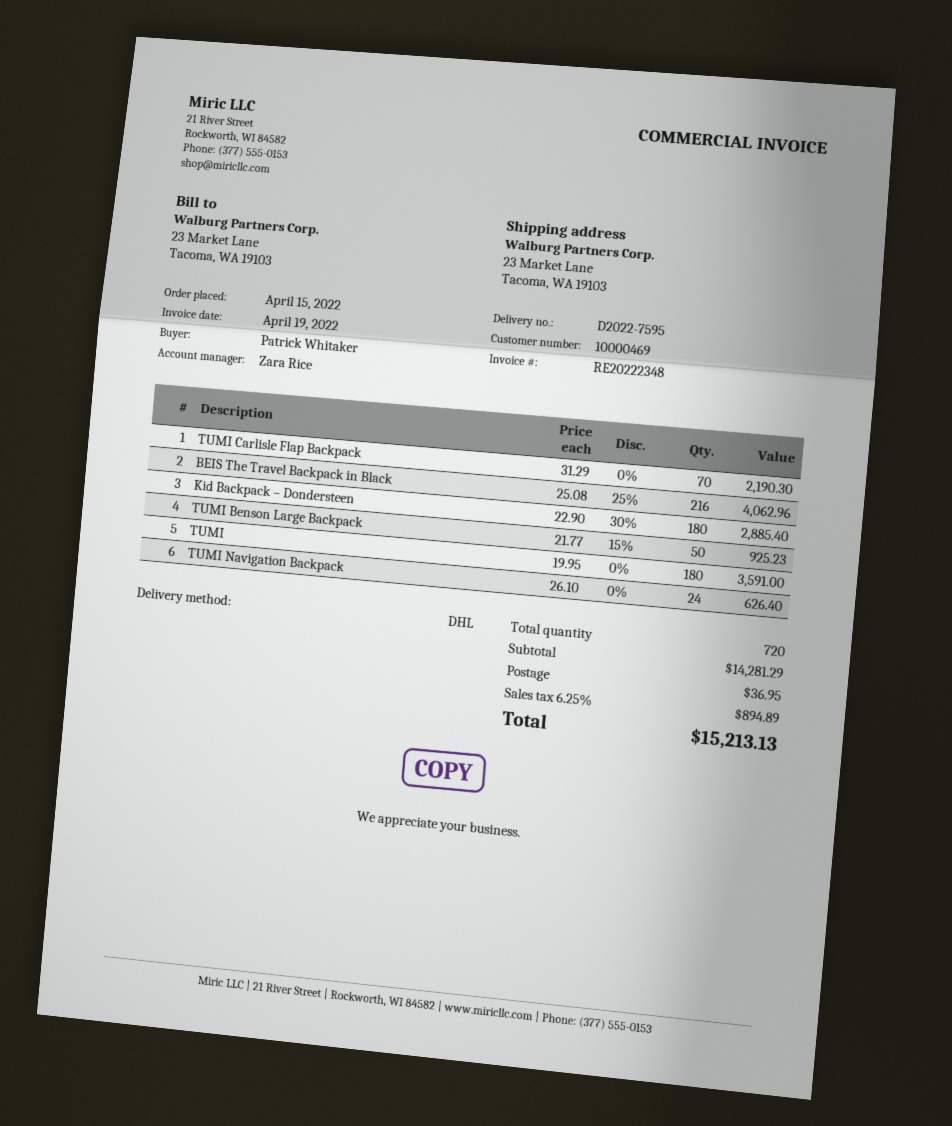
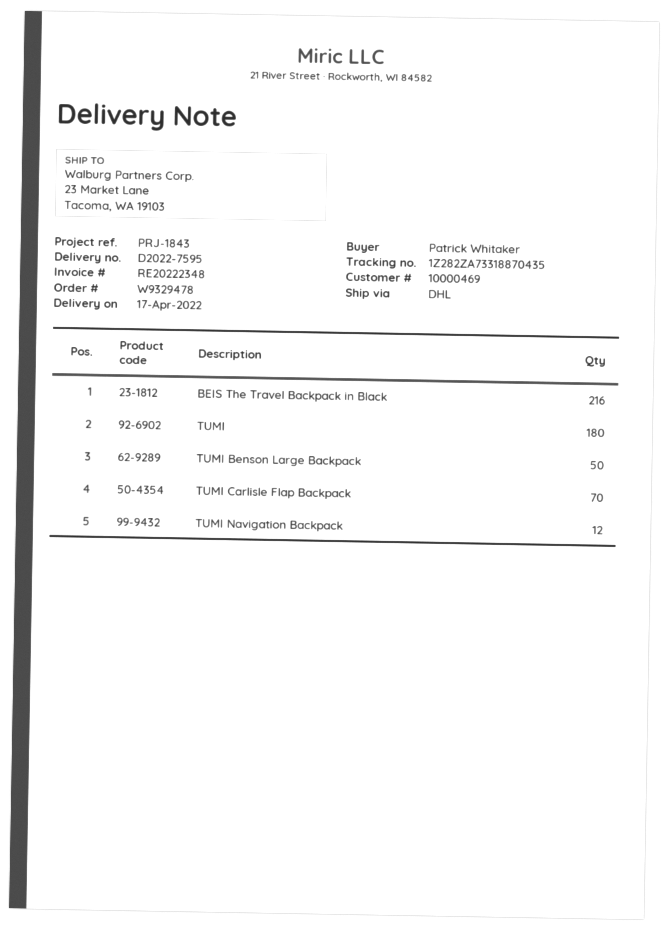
Kid Backpack – Dondersteen: 180 -> none
TUMI Navigation Backpack: 24 -> 12

